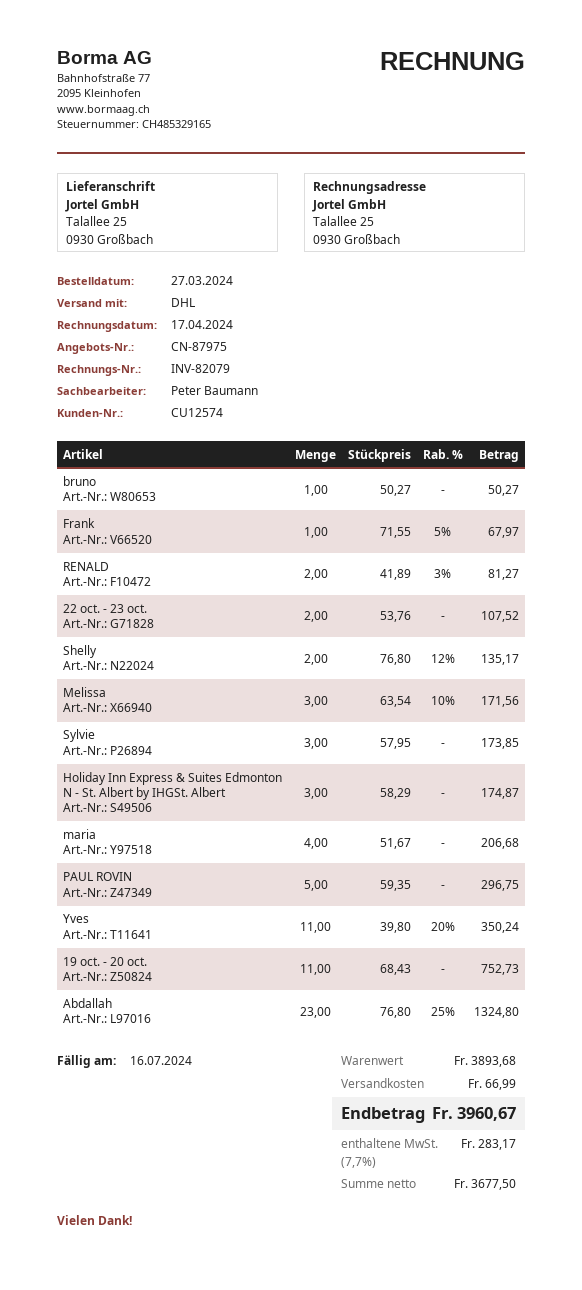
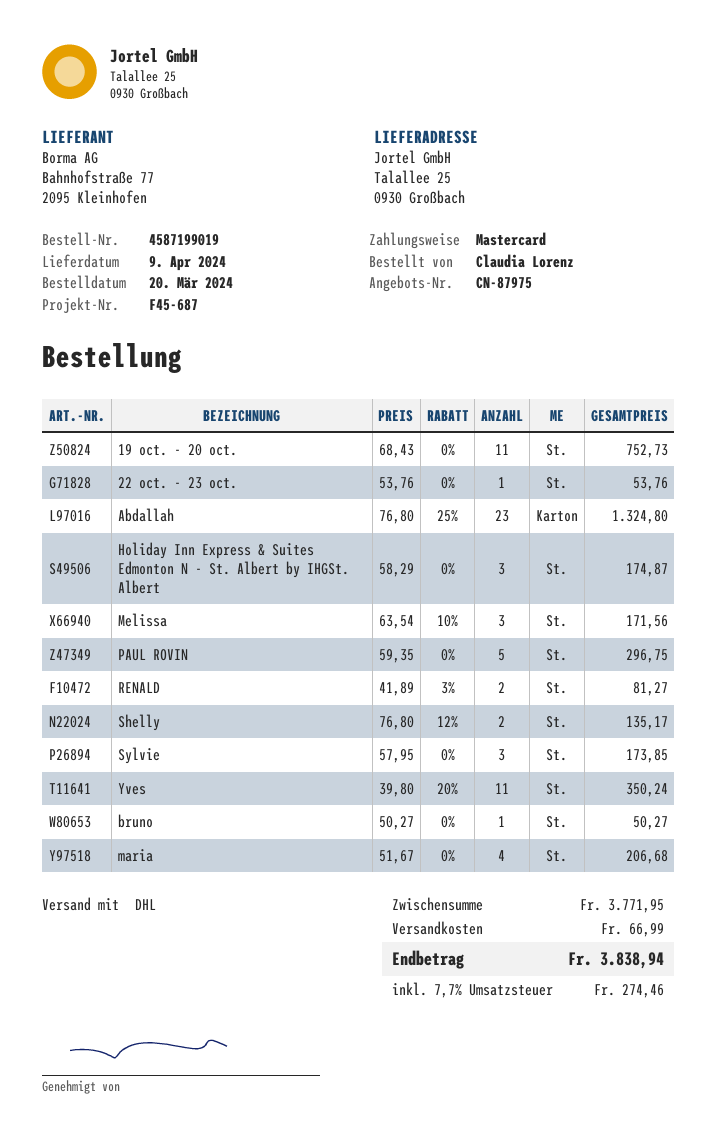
order date: 2024-03-27 -> 2024-03-20
Frank: 1 x 71.55 - 5% = 67.97 -> none
22 oct. - 23 oct.: 2 x 53.76 = 107.52 -> 1 x 53.76 = 53.76
subtotal: 3893.68 -> 3771.95
tax: 7.7% = 283.17 -> 7.7% = 274.46
total: 3960.67 -> 3838.94

